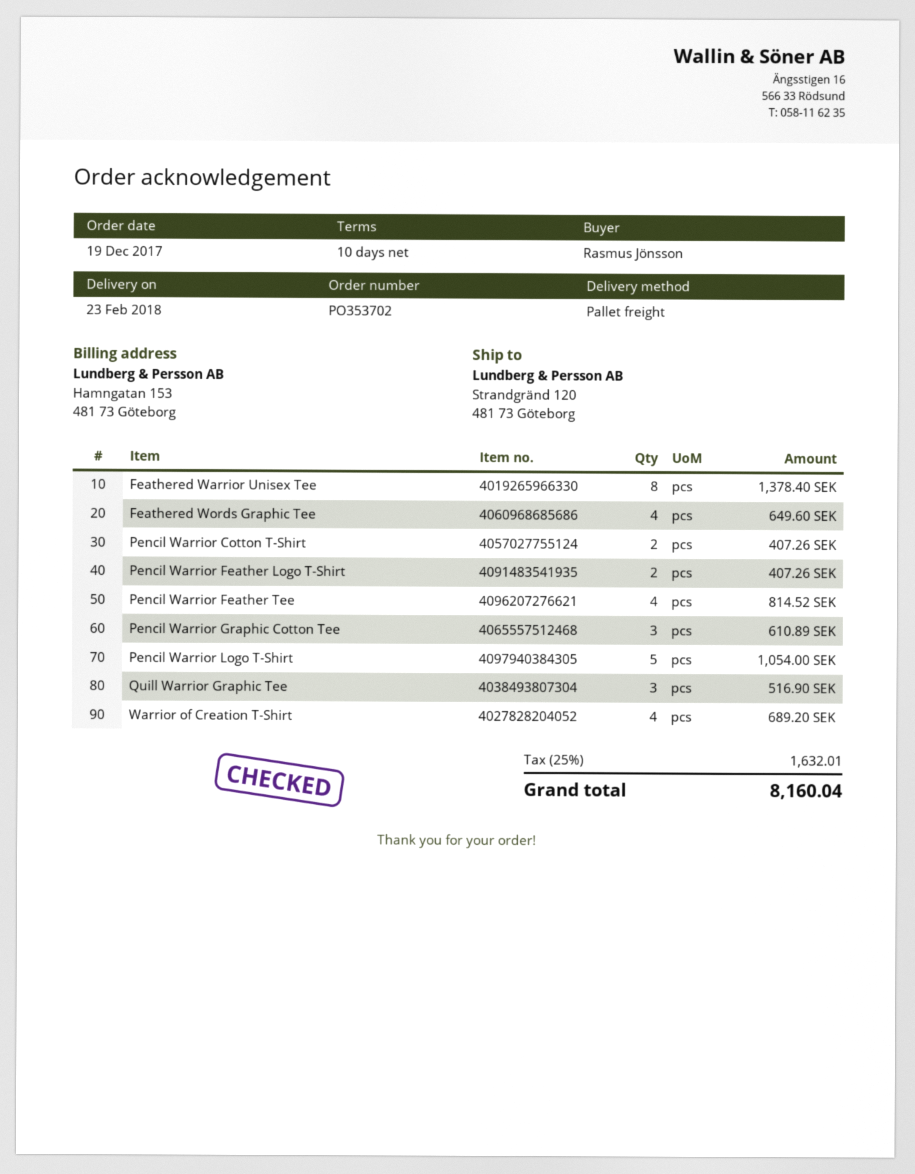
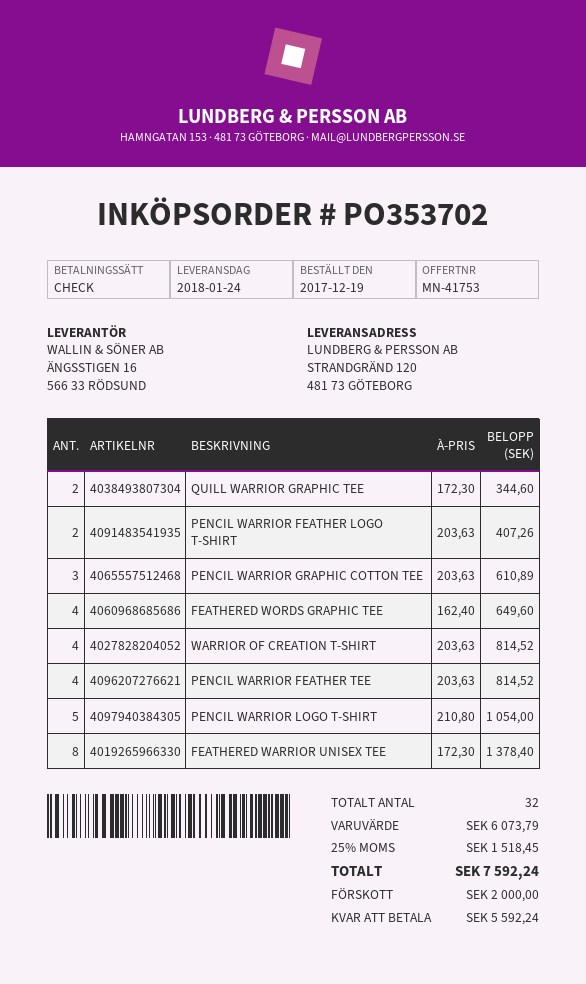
delivery date: 2018-02-23 -> 2018-01-24
Pencil Warrior Cotton T-Shirt: 2 for 407.26 -> none
Quill Warrior Graphic Tee: 3 for 516.90 -> 2 for 344.60
Warrior of Creation T-Shirt: 4 for 689.20 -> 4 for 814.52
tax: 25% = 1632.01 -> 25% = 1518.45
total: 8160.04 -> 7592.24

